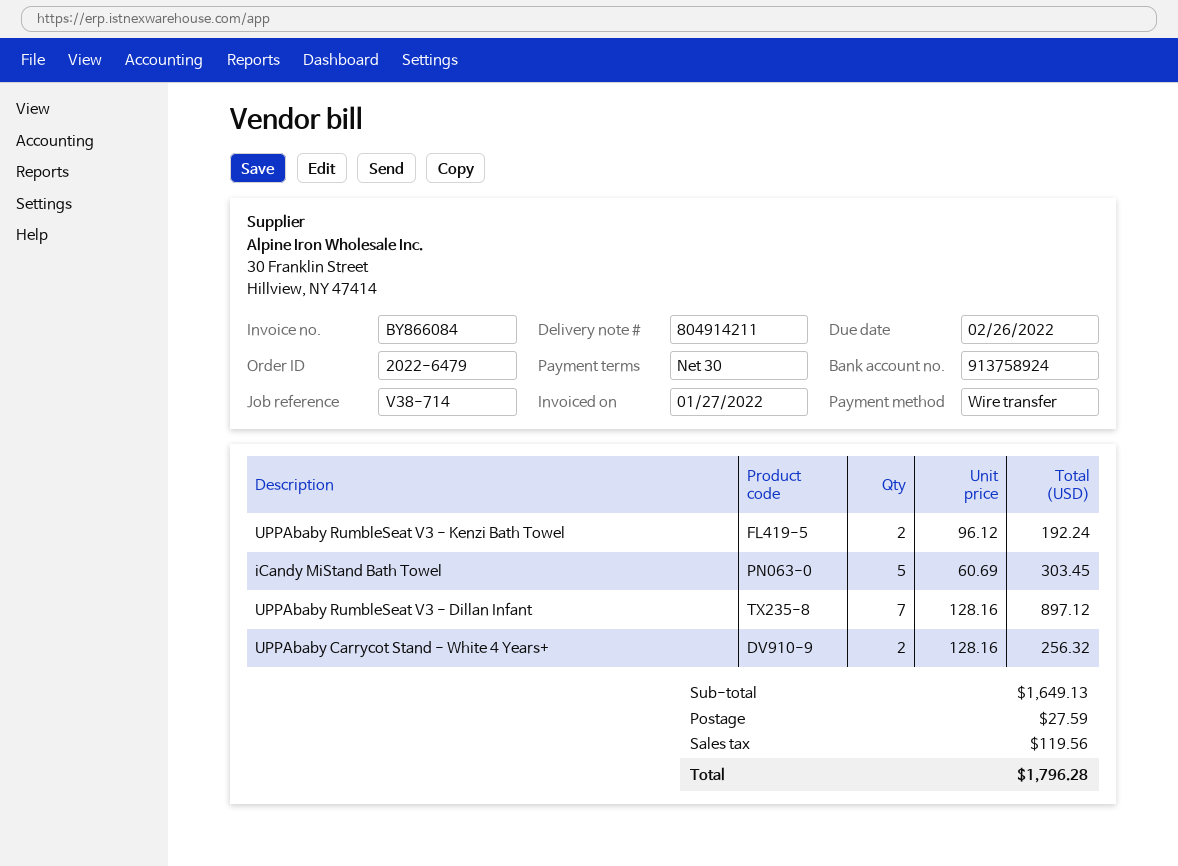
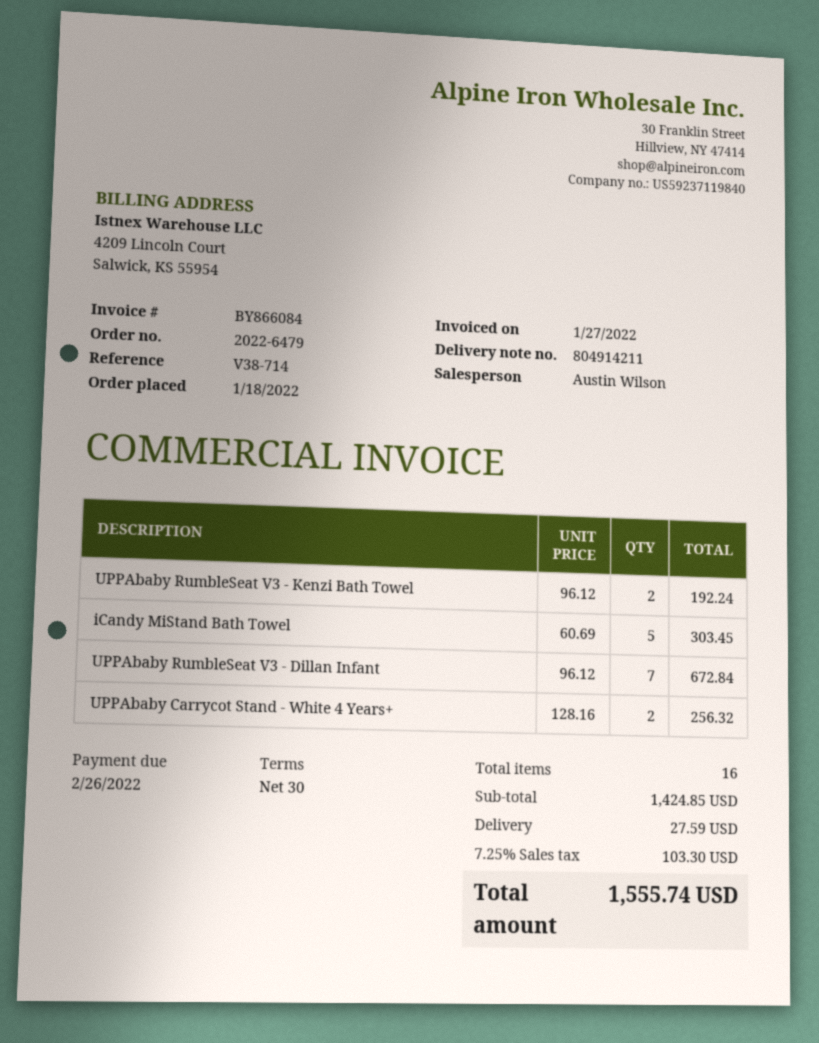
UPPAbaby RumbleSeat V3 - Dillan Infant: 7 x 128.16 = 897.12 -> 7 x 96.12 = 672.84
subtotal: 1649.13 -> 1424.85
tax: 119.56 -> 103.30
total: 1796.28 -> 1555.74

